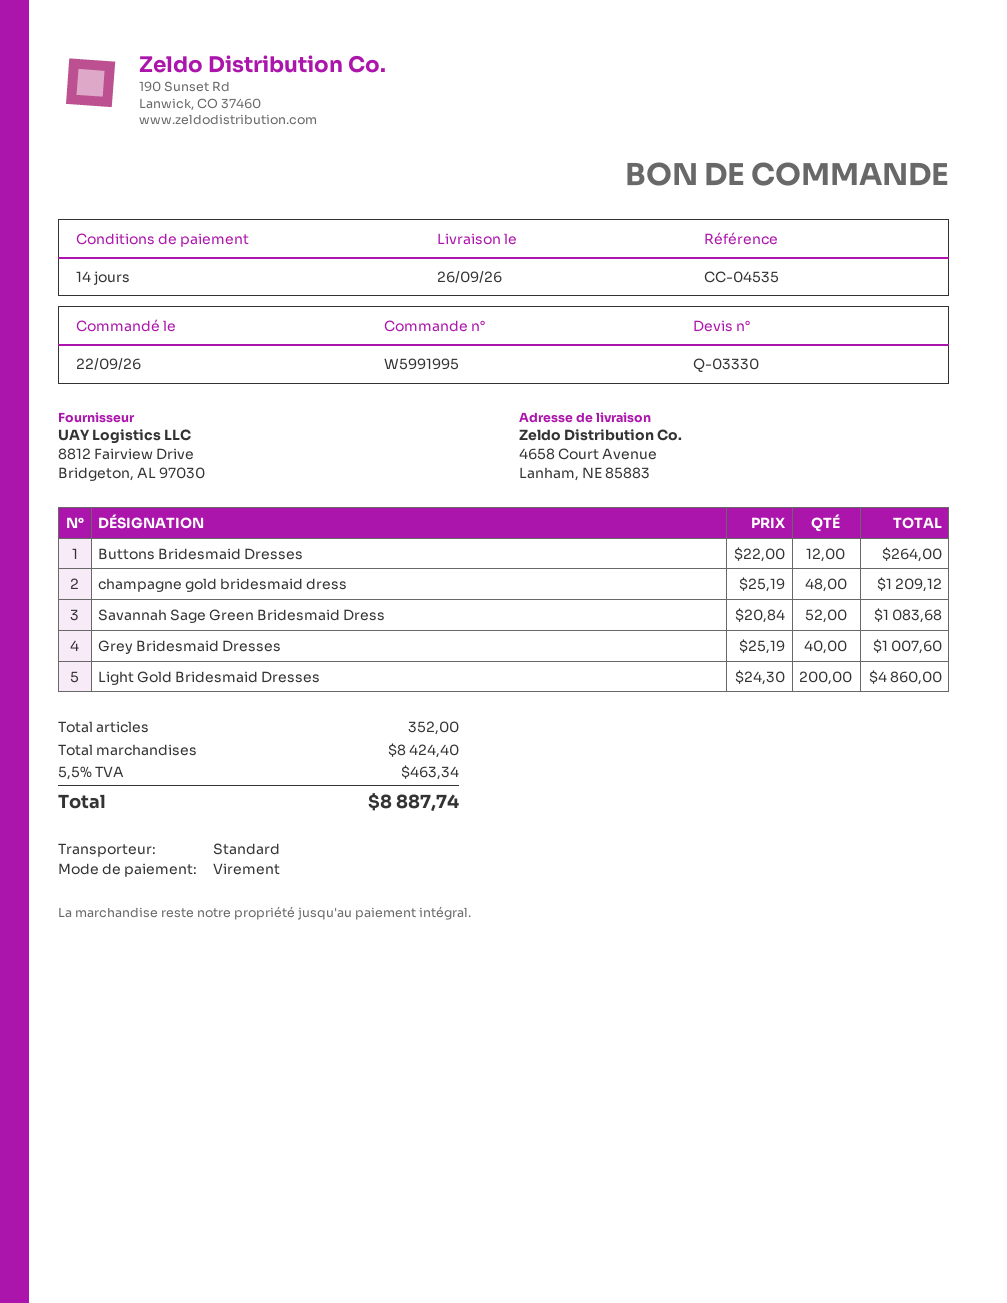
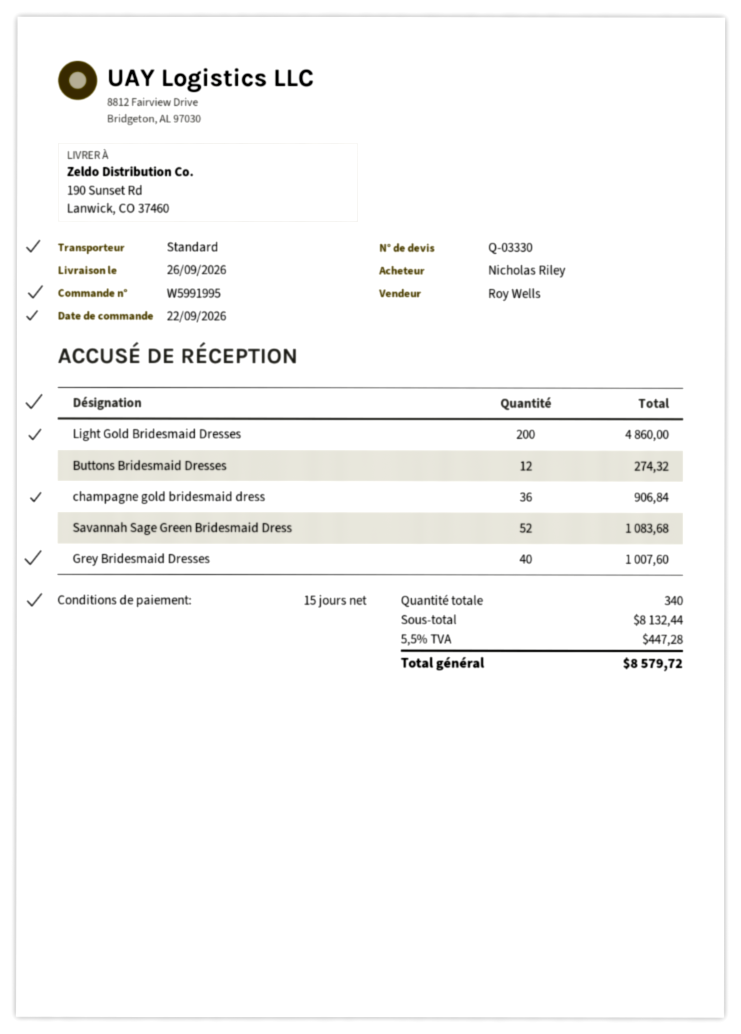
payment terms: 14 days -> 15 days
ship to: 4658 Court Avenue, Lanham, NE 85883 -> 190 Sunset Rd, Lanwick, CO 37460
Buttons Bridesmaid Dresses: 12 for 264.00 -> 12 for 274.32
champagne gold bridesmaid dress: 48 for 1209.12 -> 36 for 906.84
total quantity: 352 -> 340
subtotal: 8424.40 -> 8132.44
tax: 5.5% = 463.34 -> 5.5% = 447.28
total: 8887.74 -> 8579.72

